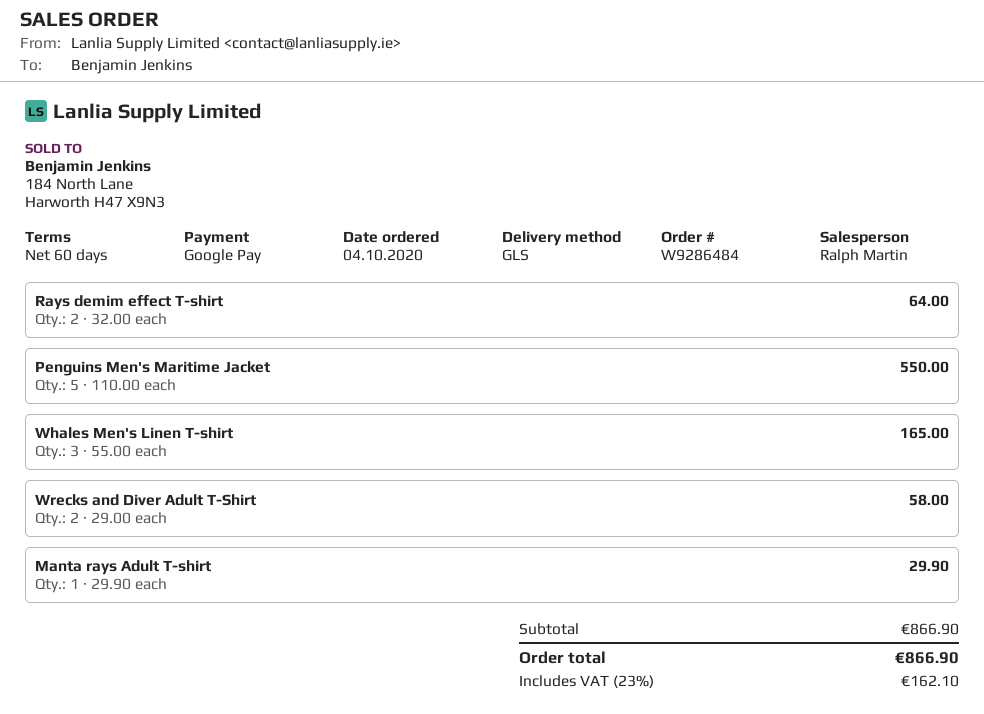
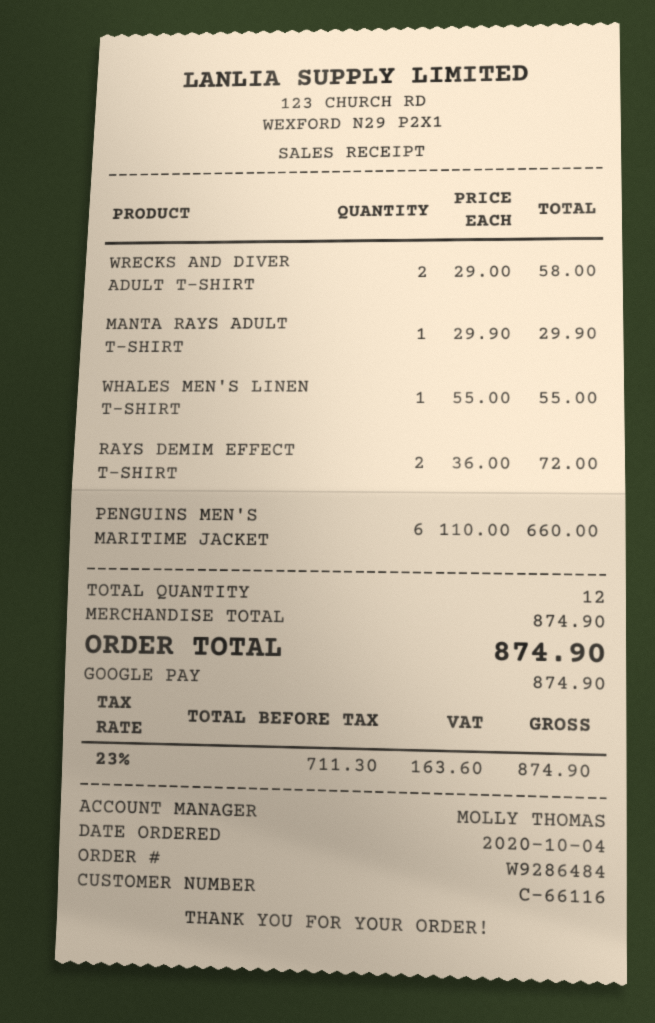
sales rep: Ralph Martin -> MOLLY THOMAS
Rays demim effect T-shirt: 2 x 32.00 = 64.00 -> 2 x 36.00 = 72.00
Penguins Men's Maritime Jacket: 5 x 110.00 = 550.00 -> 6 x 110.00 = 660.00
Whales Men's Linen T-shirt: 3 x 55.00 = 165.00 -> 1 x 55.00 = 55.00
subtotal: 866.90 -> 874.90
tax: 23% = 162.10 -> 23% = 163.60
total: 866.90 -> 874.90

